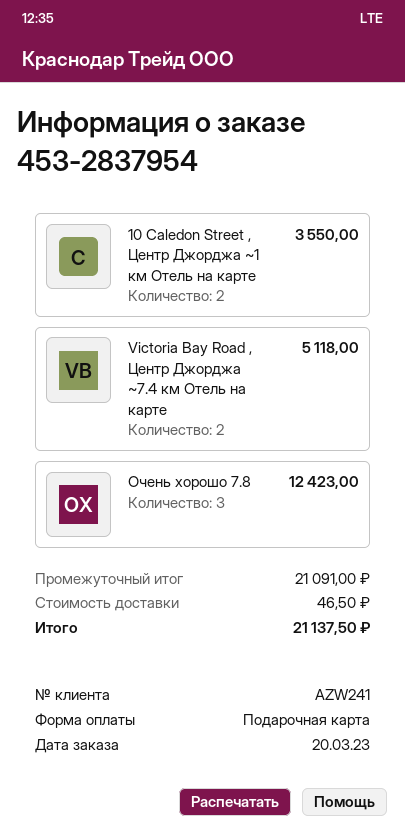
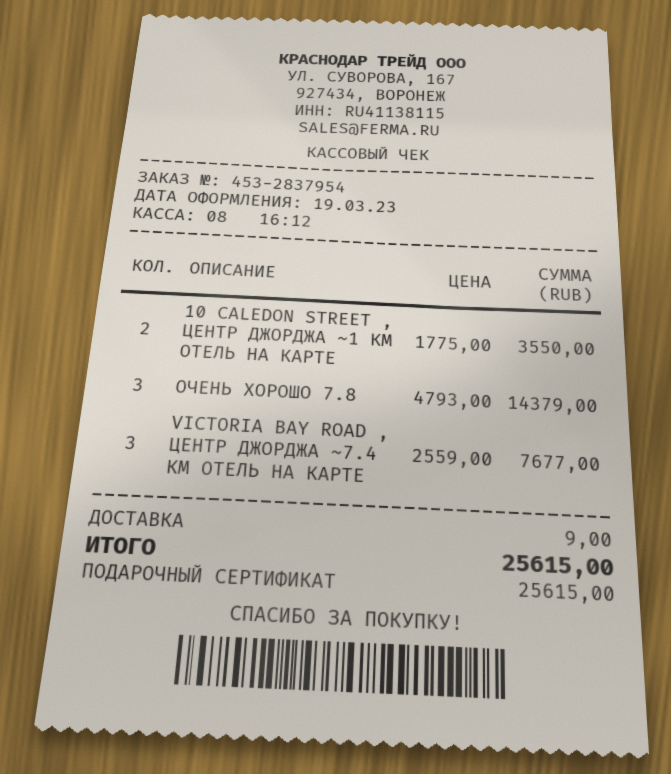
order date: 2023-03-20 -> 2023-03-19
Victoria Bay Road , Центр Джорджа ~7.4 км Отель на карте: 2 for 5118.00 -> 3 for 7677.00
Очень хорошо 7.8: 3 for 12423.00 -> 3 for 14379.00
shipping: 46.50 -> 9.00
total: 21137.50 -> 25615.00

